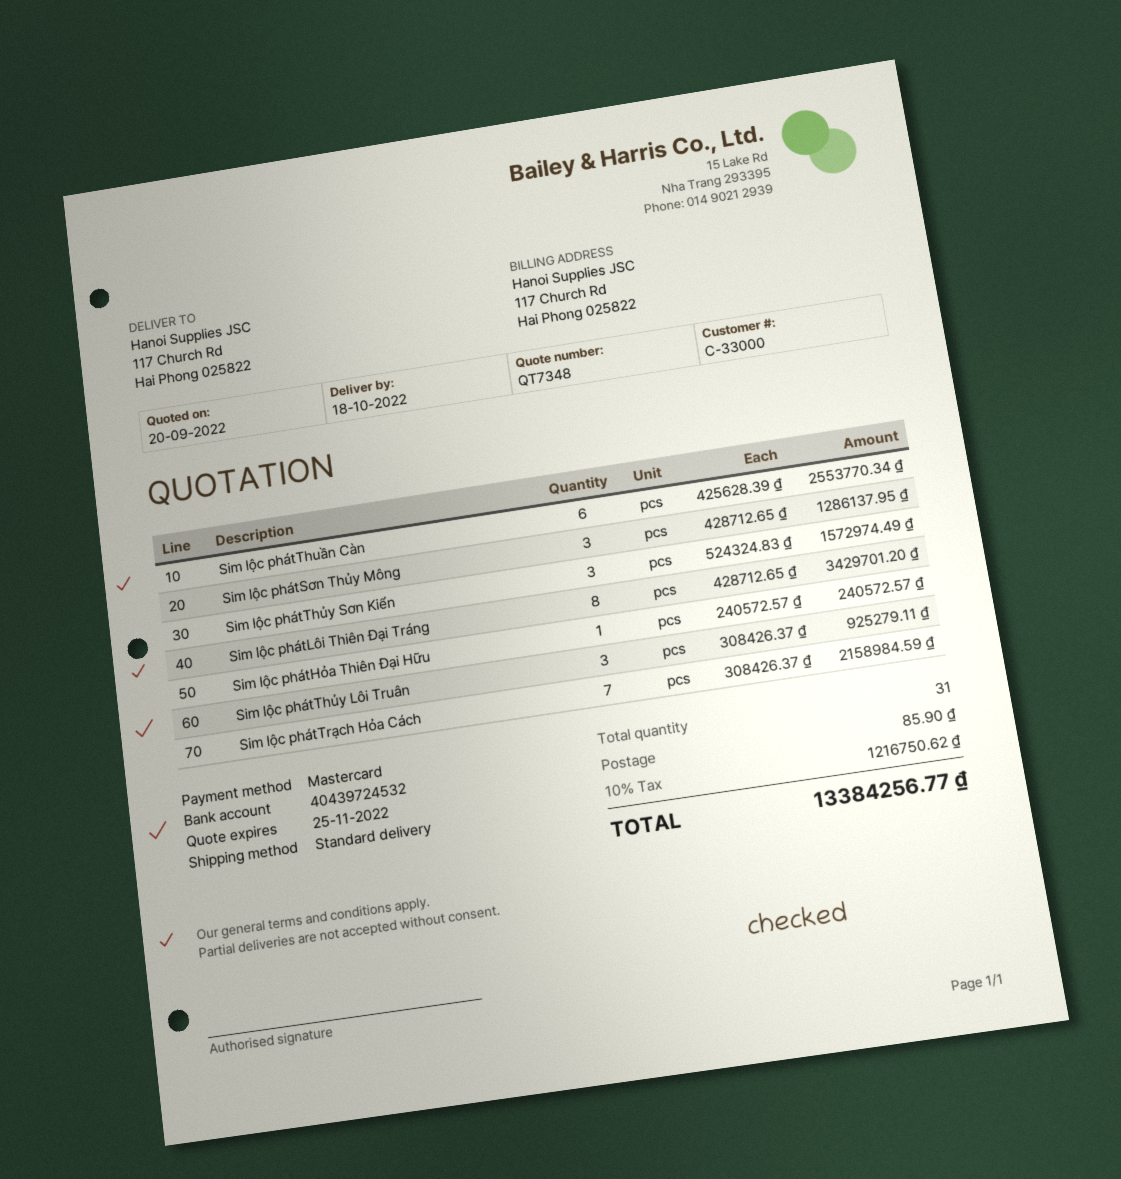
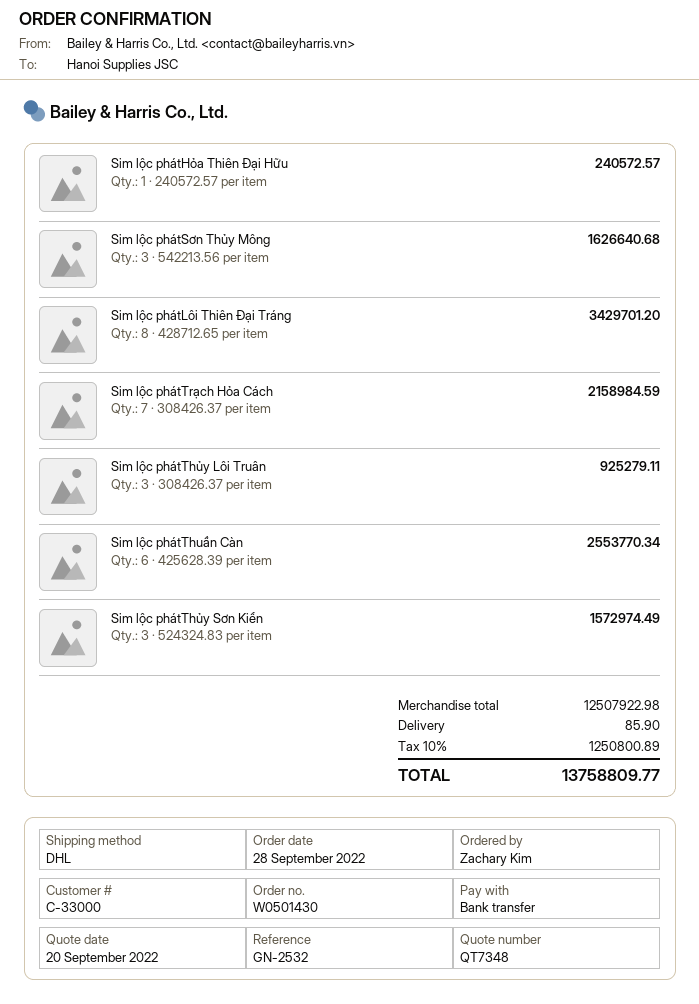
payment method: Mastercard -> bank transfer
shipping method: standard -> DHL
Sim lộc phátSơn Thủy Mông: 3 x 428712.65 = 1286137.95 -> 3 x 542213.56 = 1626640.68
tax: 10% = 1216750.62 -> 10% = 1250800.89
total: 13384256.77 -> 13758809.77

